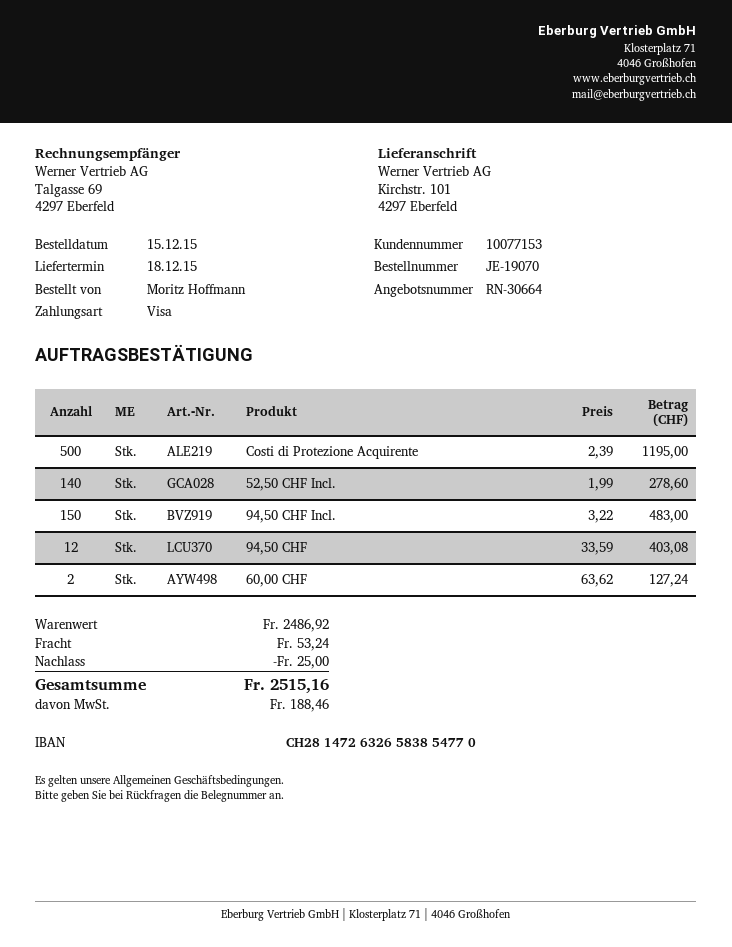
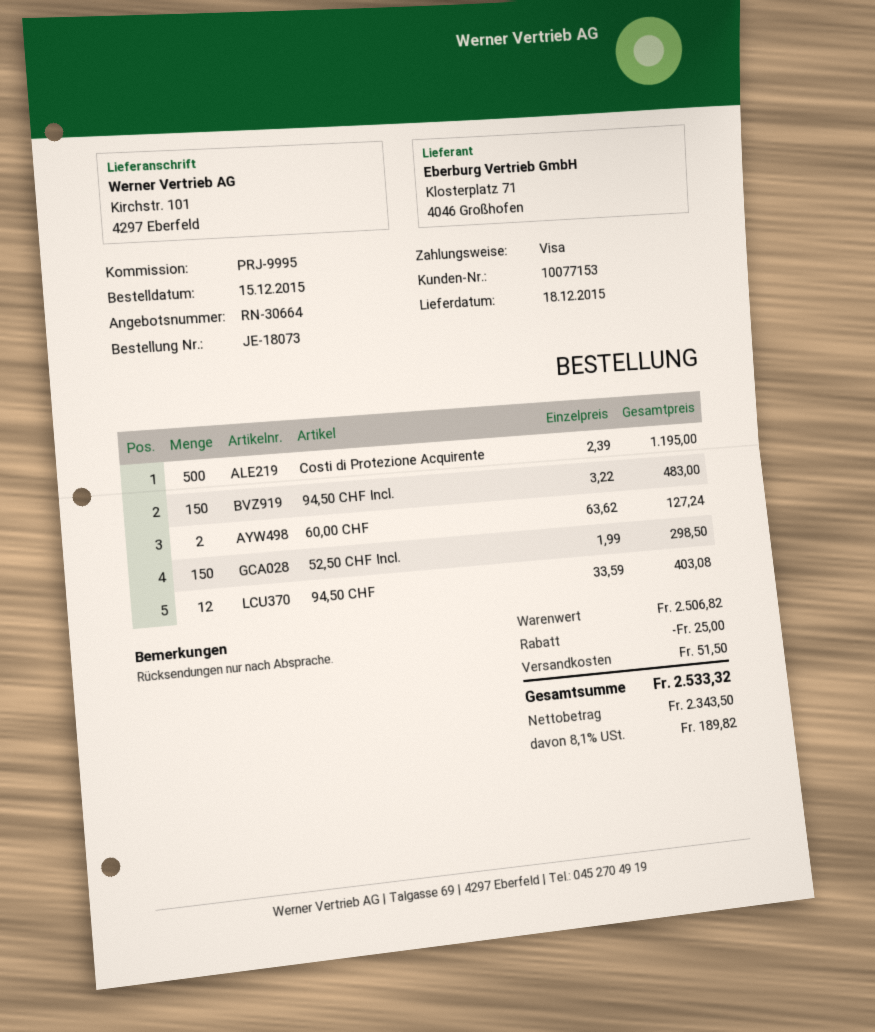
order number: JE-19070 -> JE-18073
52,50 CHF Incl.: 140 x 1.99 = 278.60 -> 150 x 1.99 = 298.50
subtotal: 2486.92 -> 2506.82
shipping: 53.24 -> 51.50
tax: 188.46 -> 189.82
total: 2515.16 -> 2533.32

